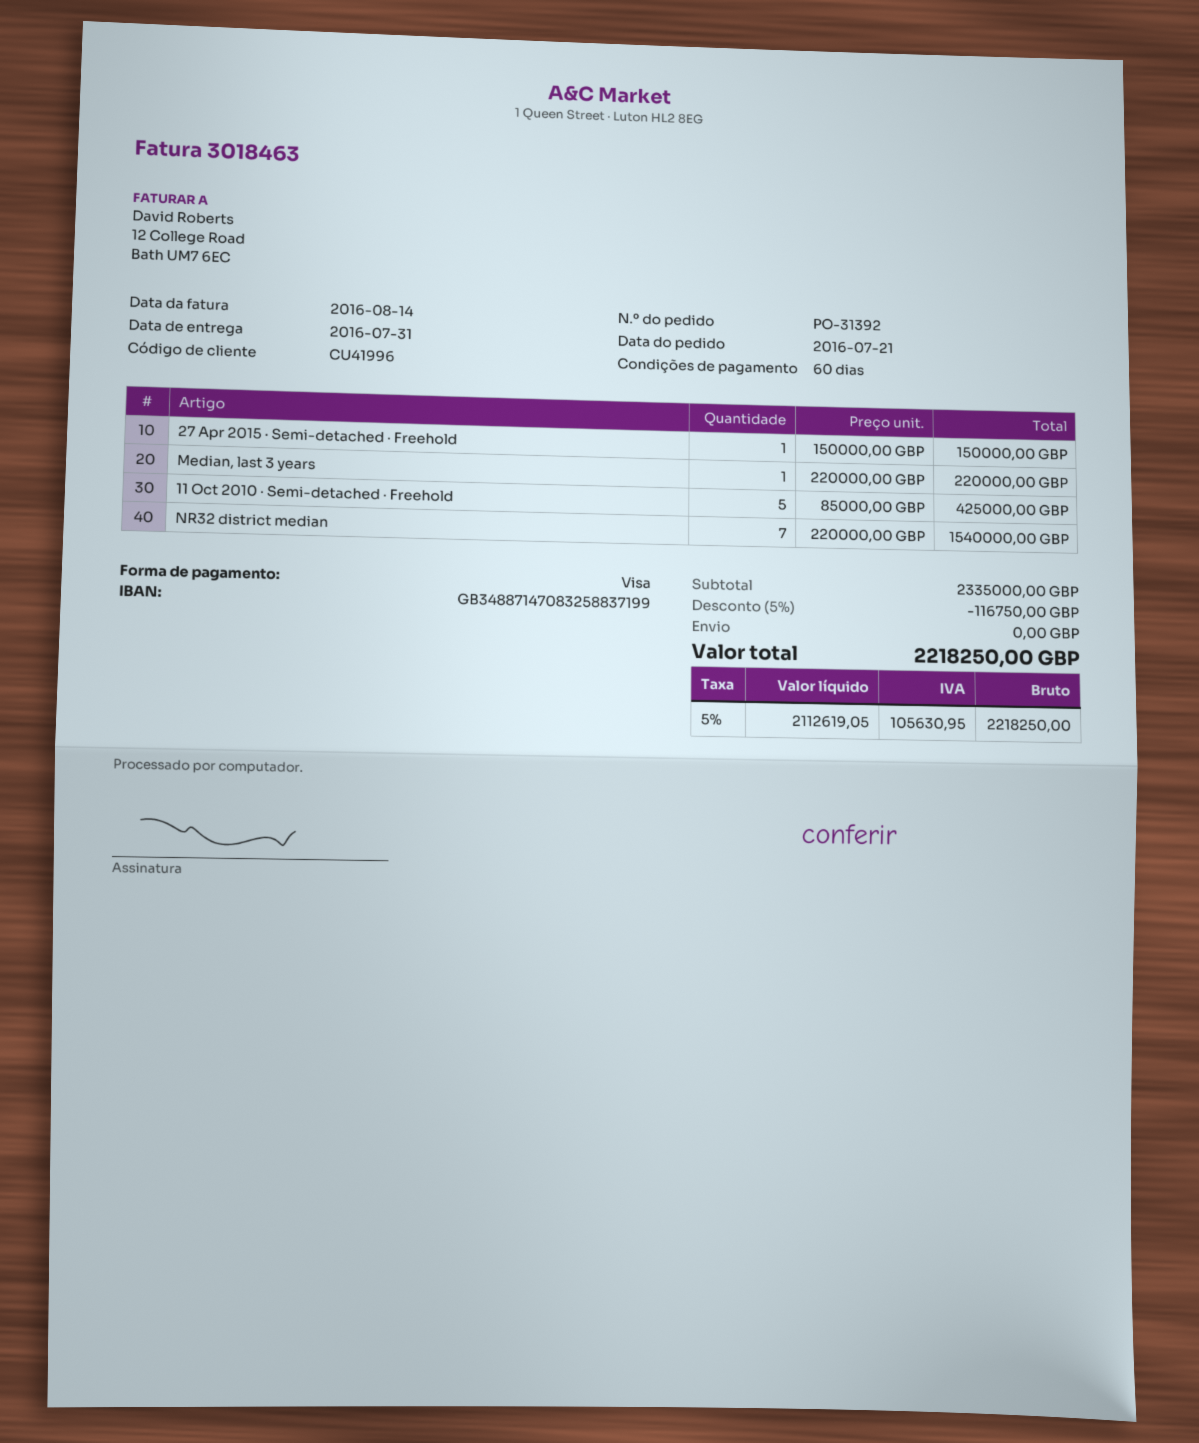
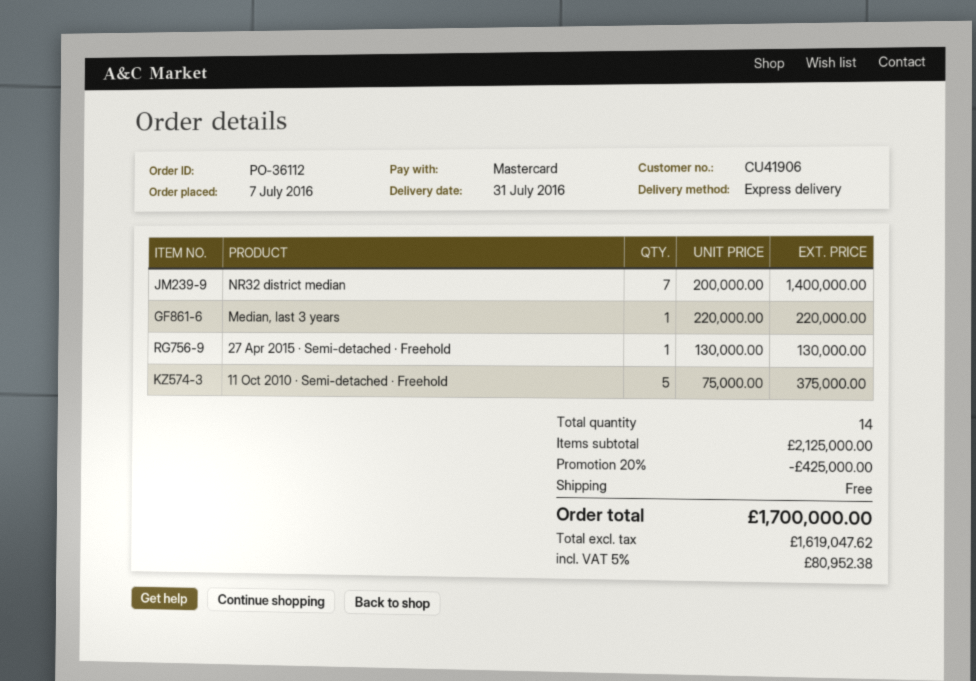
order number: PO-31392 -> PO-36112
order date: 2016-07-21 -> 2016-07-07
customer number: CU41996 -> CU41906
payment method: Visa -> Mastercard
27 Apr 2015 · Semi-detached · Freehold: 1 x 150000.00 = 150000.00 -> 1 x 130000.00 = 130000.00
11 Oct 2010 · Semi-detached · Freehold: 5 x 85000.00 = 425000.00 -> 5 x 75000.00 = 375000.00
NR32 district median: 7 x 220000.00 = 1540000.00 -> 7 x 200000.00 = 1400000.00
subtotal: 2335000.00 -> 2125000.00
discount: 5% = 116750.00 -> 20% = 425000.00
net: 2112619.05 -> 1619047.62
tax: 5% = 105630.95 -> 5% = 80952.38
total: 2218250.00 -> 1700000.00

